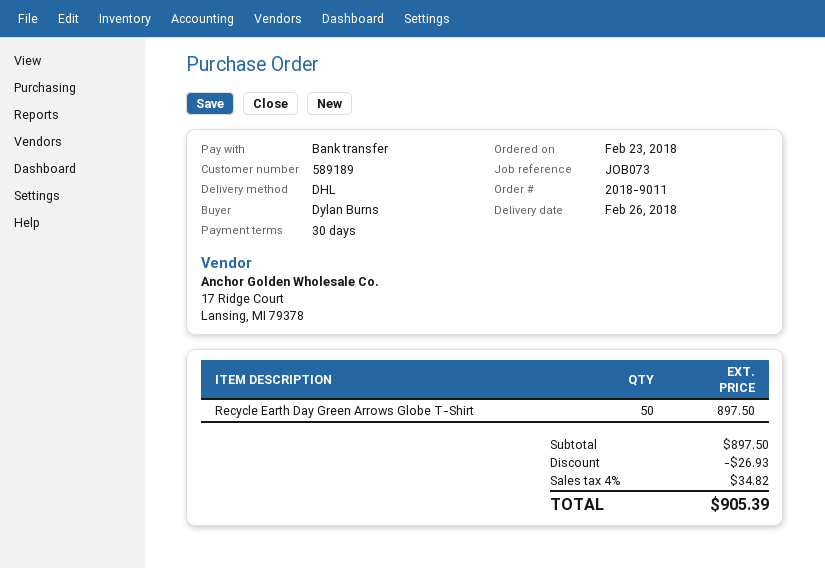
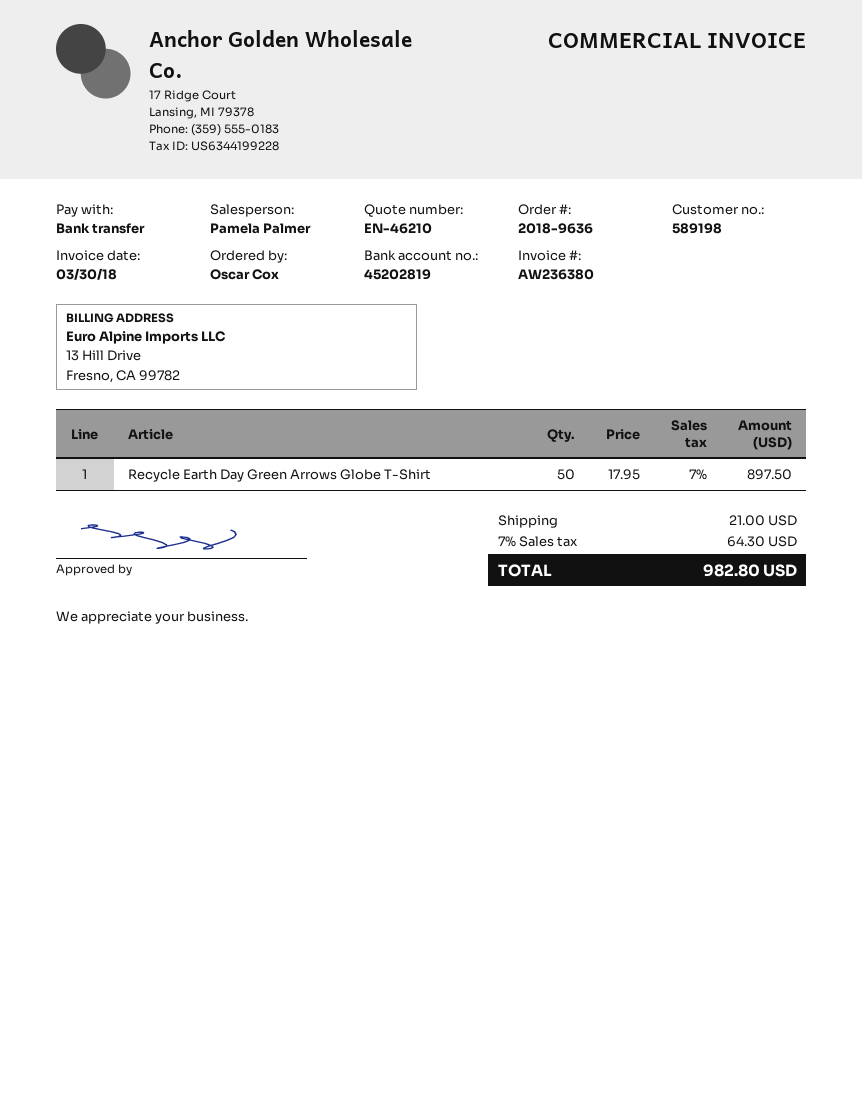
order number: 2018-9011 -> 2018-9636
customer number: 589189 -> 589198
ordered by: Dylan Burns -> Oscar Cox
discount: 26.93 -> none
shipping: none -> 21.00
tax: 4% = 34.82 -> 7% = 64.30
total: 905.39 -> 982.80

